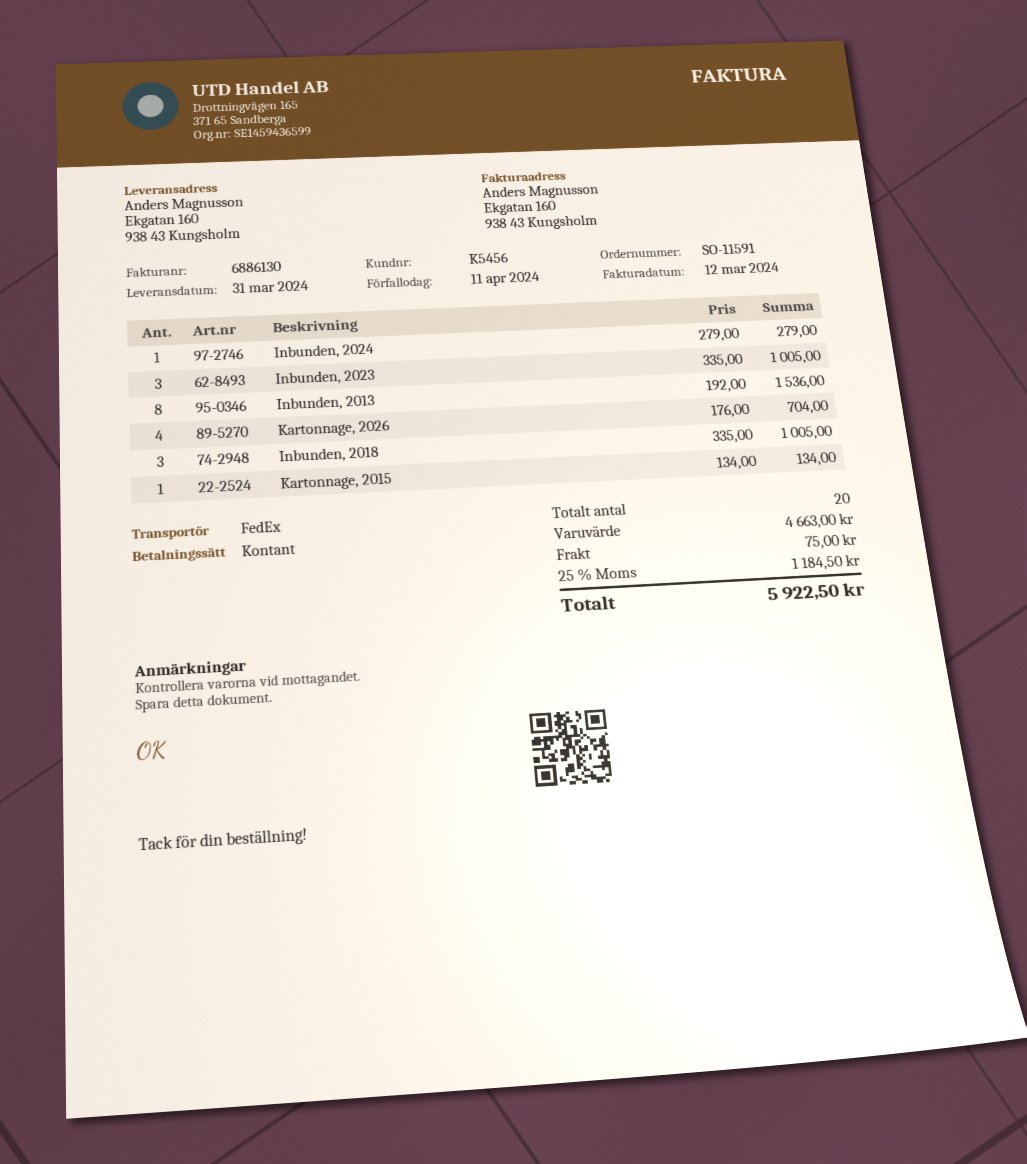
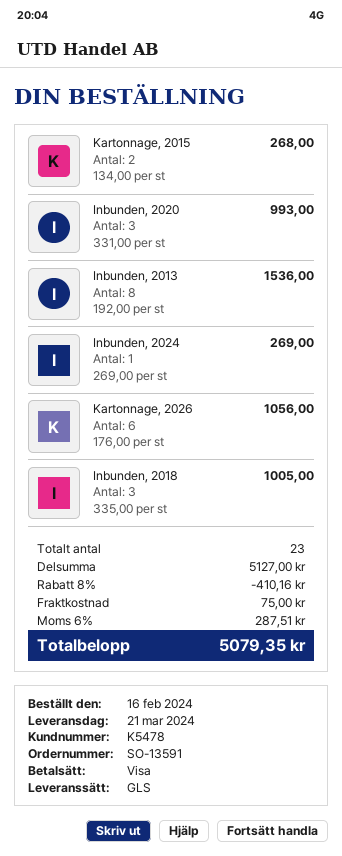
order number: SO-11591 -> SO-13591
delivery date: 2024-03-31 -> 2024-03-21
customer number: K5456 -> K5478
payment method: cash -> Visa
shipping method: FedEx -> GLS
Inbunden, 2024: 1 x 279.00 = 279.00 -> 1 x 269.00 = 269.00
Inbunden, 2023: 3 x 335.00 = 1005.00 -> none
Kartonnage, 2026: 4 x 176.00 = 704.00 -> 6 x 176.00 = 1056.00
Kartonnage, 2015: 1 x 134.00 = 134.00 -> 2 x 134.00 = 268.00
Inbunden, 2020: none -> 3 x 331.00 = 993.00
total quantity: 20 -> 23
subtotal: 4663.00 -> 5127.00
discount: none -> 8% = 410.16
tax: 25% = 1184.50 -> 6% = 287.51
total: 5922.50 -> 5079.35

